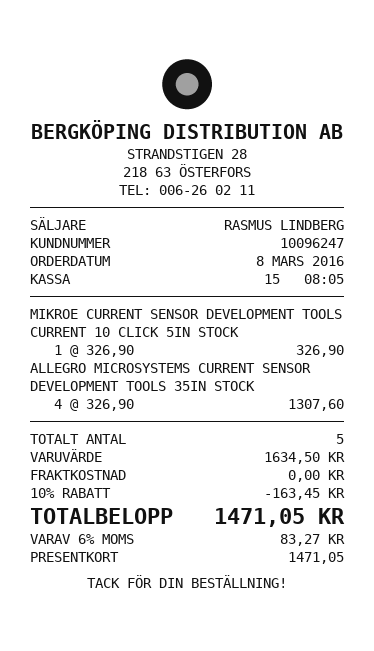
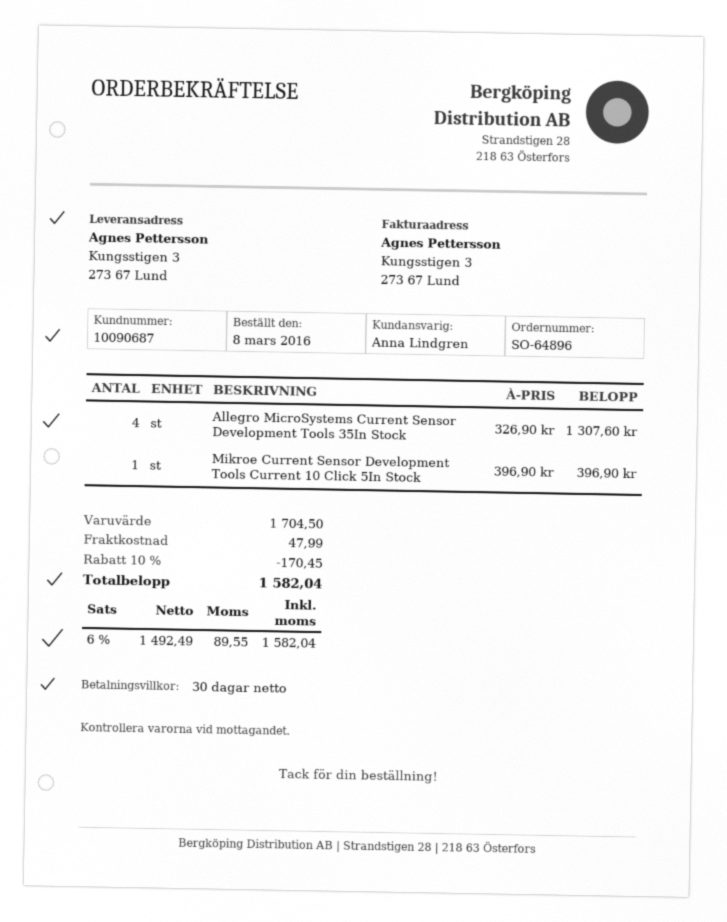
customer number: 10096247 -> 10090687
sales rep: RASMUS LINDBERG -> Anna Lindgren
MIKROE CURRENT SENSOR DEVELOPMENT TOOLS CURRENT 10 CLICK 5IN STOCK: 1 x 326.90 = 326.90 -> 1 x 396.90 = 396.90
subtotal: 1634.50 -> 1704.50
discount: 10% = 163.45 -> 10% = 170.45
shipping: 0.00 -> 47.99
tax: 6% = 83.27 -> 6% = 89.55
total: 1471.05 -> 1582.04

